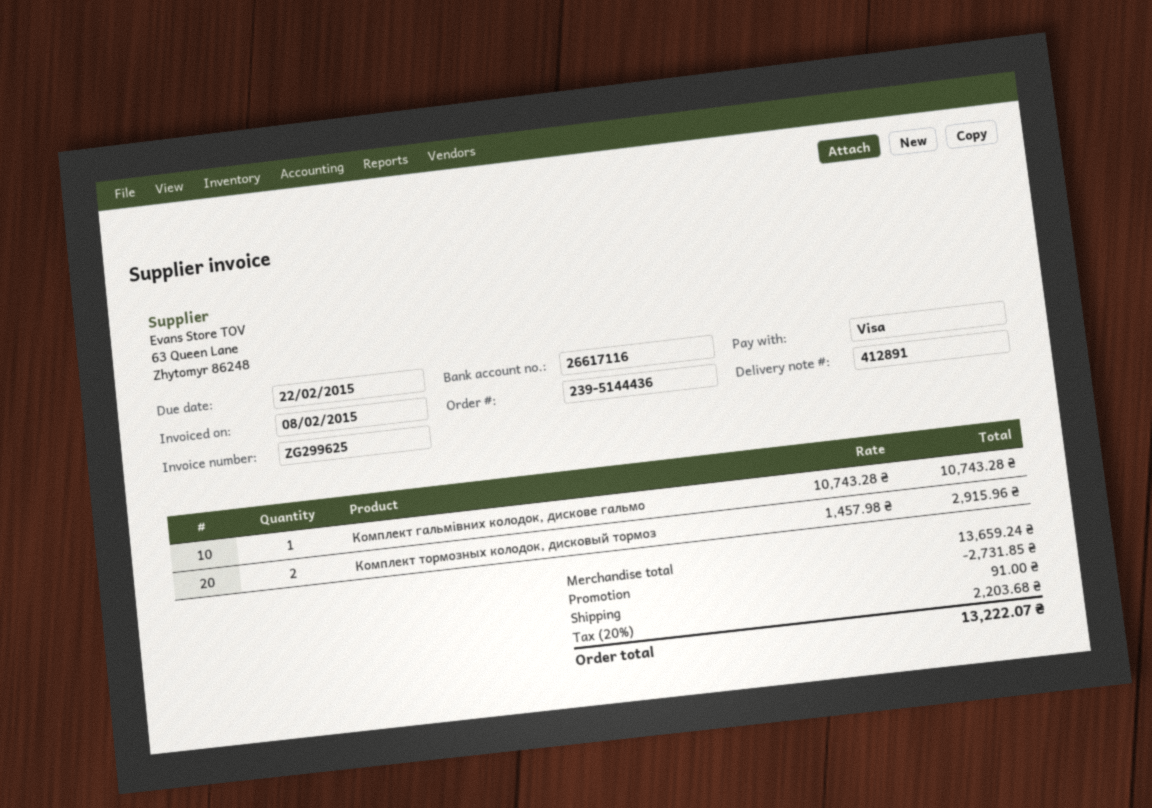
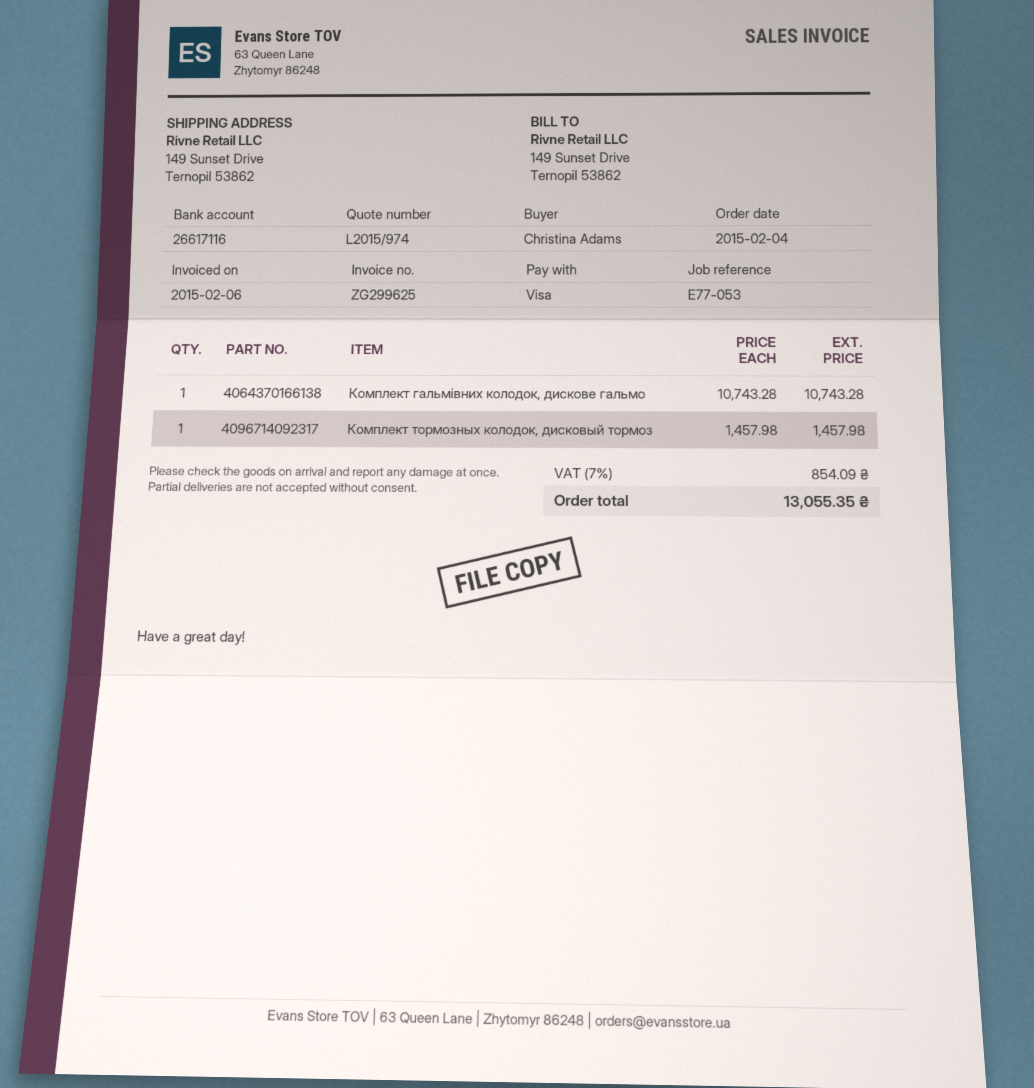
invoice date: 2015-02-08 -> 2015-02-06
Комплект тормозных колодок, дисковый тормоз: 2 x 1457.98 = 2915.96 -> 1 x 1457.98 = 1457.98
discount: 2731.85 -> none
shipping: 91.00 -> none
tax: 20% = 2203.68 -> 7% = 854.09
total: 13222.07 -> 13055.35

